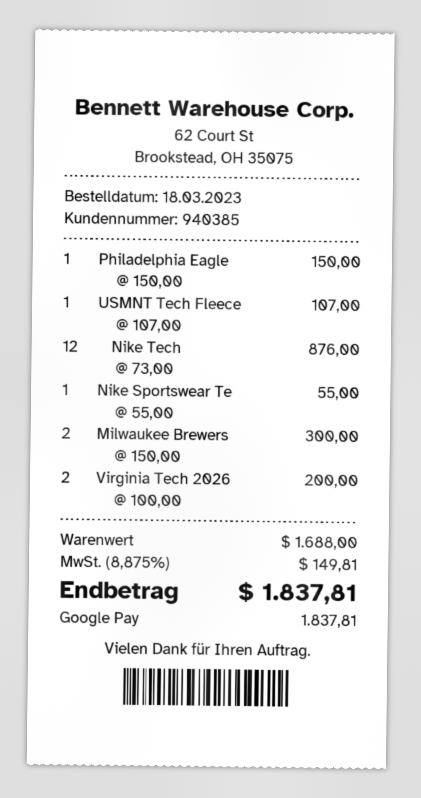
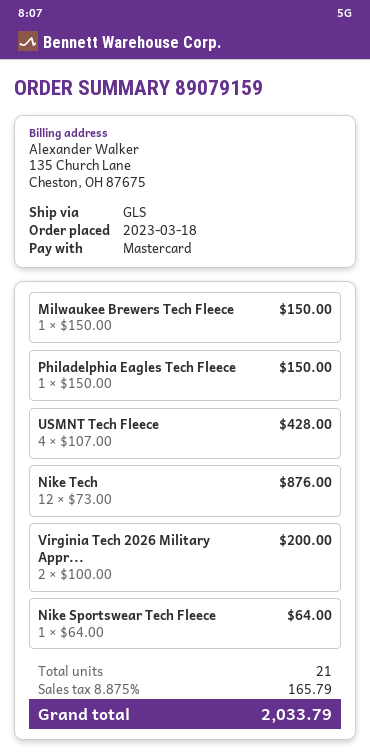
payment method: Google Pay -> Mastercard
USMNT Tech Fleece: 1 x 107.00 = 107.00 -> 4 x 107.00 = 428.00
Nike Sportswear Te: 1 x 55.00 = 55.00 -> 1 x 64.00 = 64.00
Milwaukee Brewers: 2 x 150.00 = 300.00 -> 1 x 150.00 = 150.00
tax: 8.875% = 149.81 -> 8.875% = 165.79
total: 1837.81 -> 2033.79

